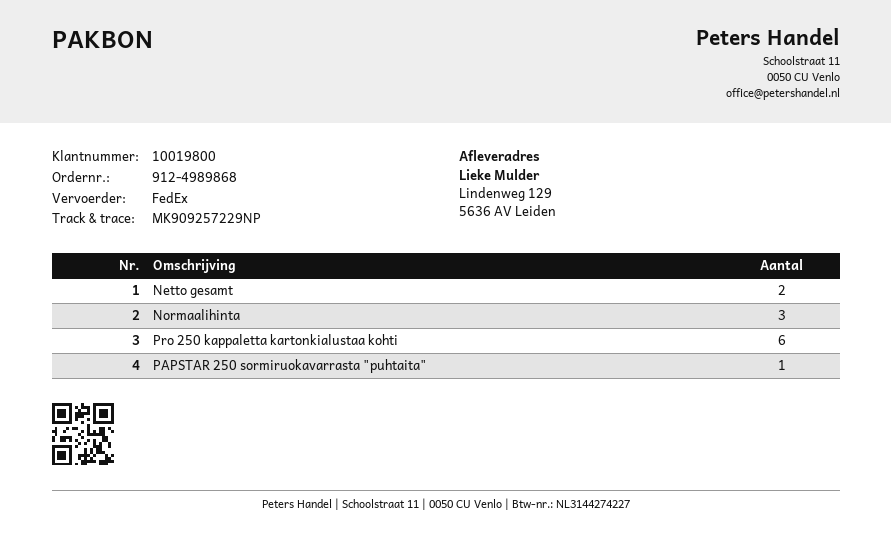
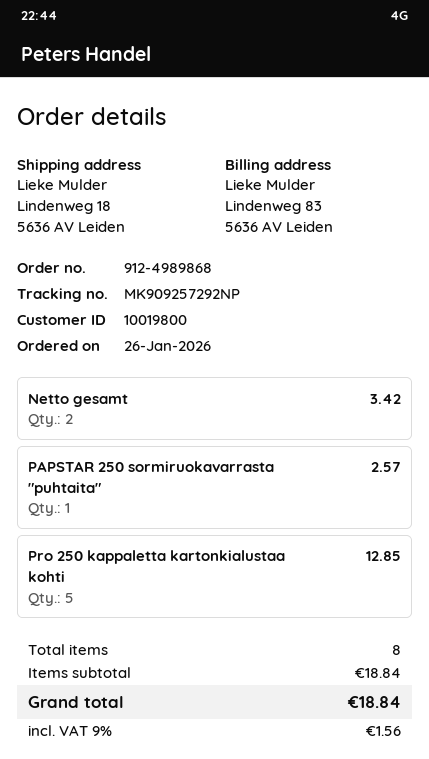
tracking number: MK909257229NP -> MK909257292NP
ship to: Lindenweg 129, 5636 AV Leiden -> Lindenweg 18, 5636 AV Leiden
Normaalihinta: 3 -> none
Pro 250 kappaletta kartonkialustaa kohti: 6 -> 5

